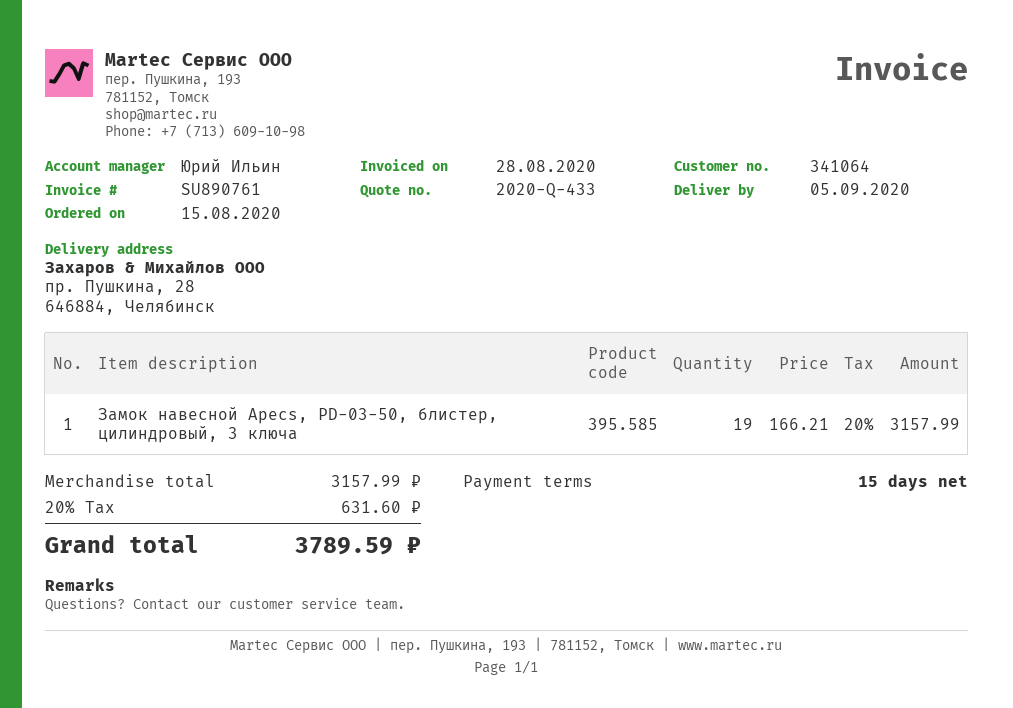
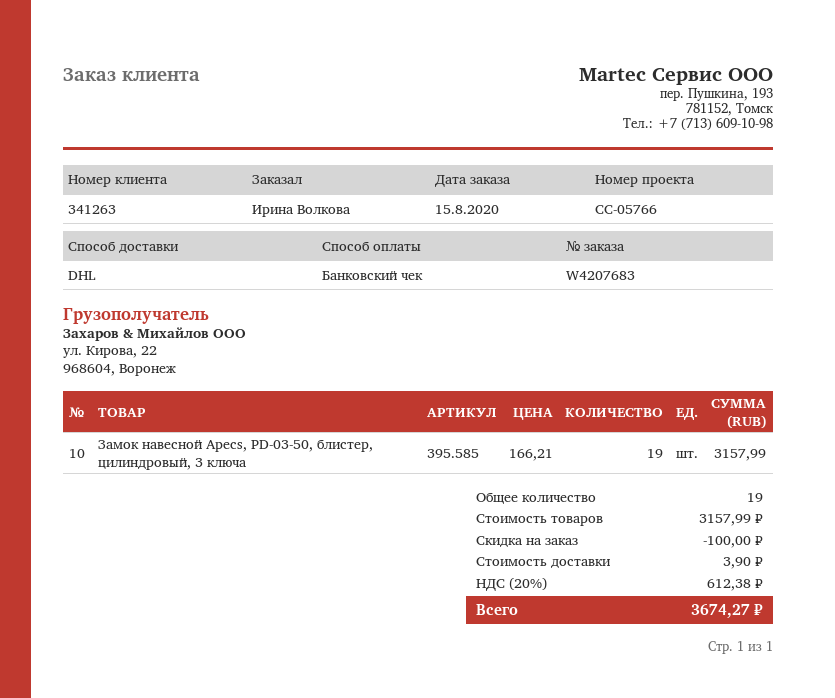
customer number: 341064 -> 341263
ship to: пр. Пушкина, 28, 646884, Челябинск -> ул. Кирова, 22, 968604, Воронеж
discount: none -> 100.00
shipping: none -> 3.90
tax: 20% = 631.60 -> 20% = 612.38
total: 3789.59 -> 3674.27

